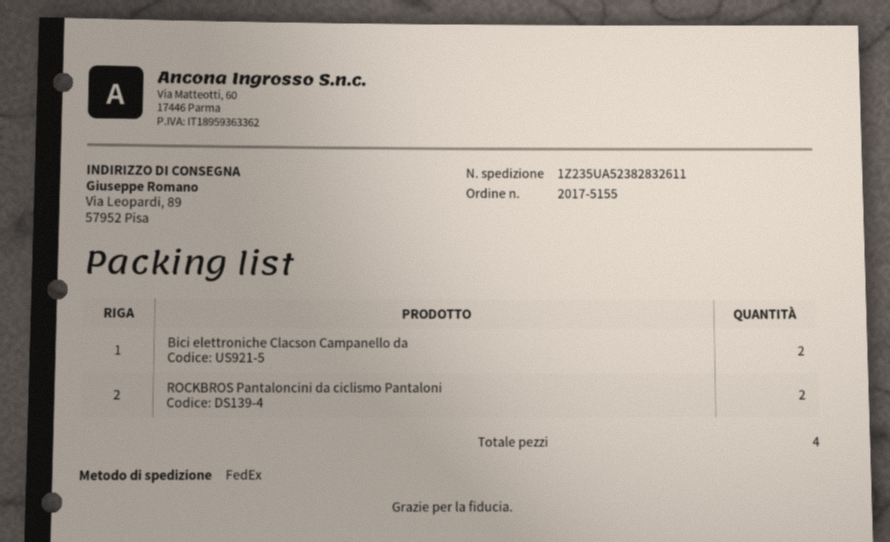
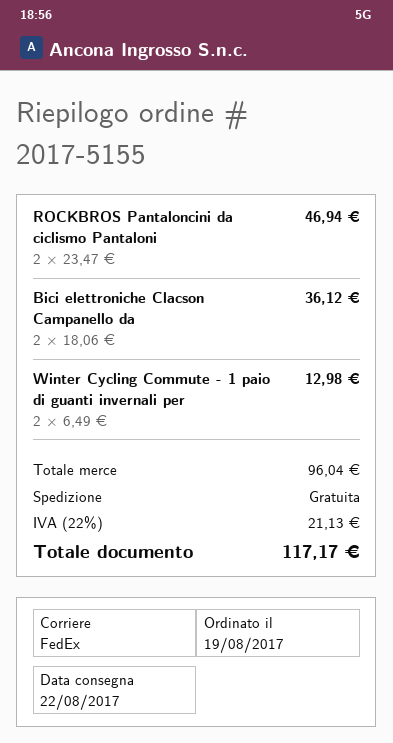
Winter Cycling Commute - 1 paio di guanti invernali per: none -> 2

